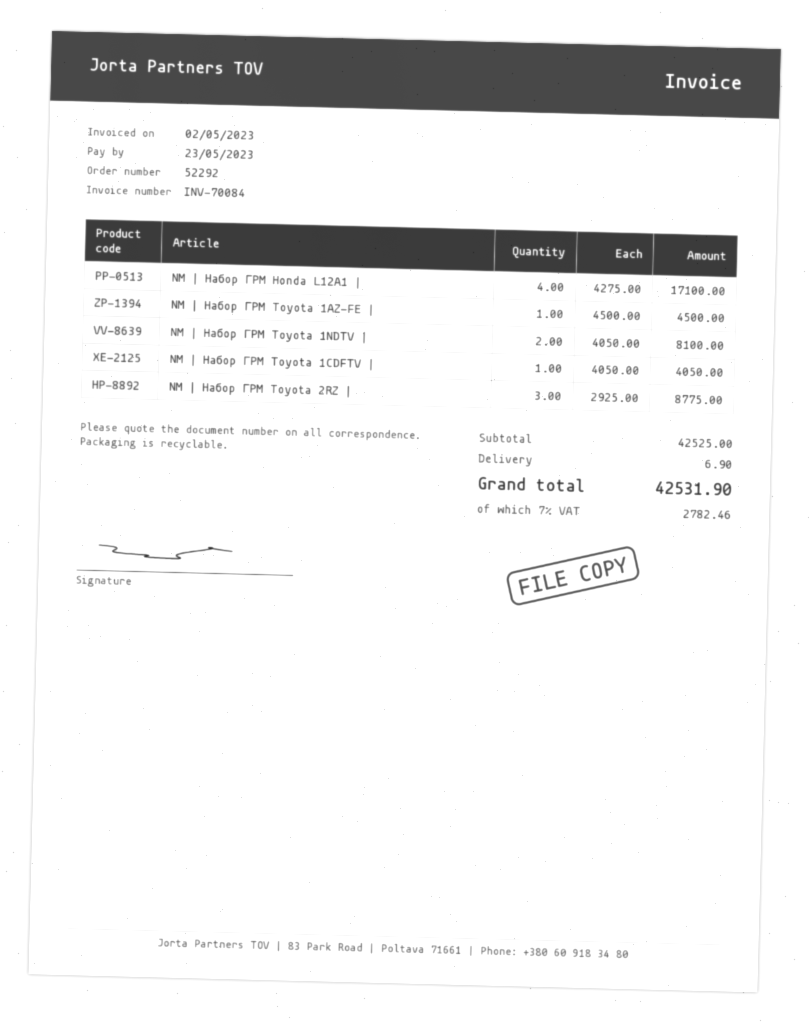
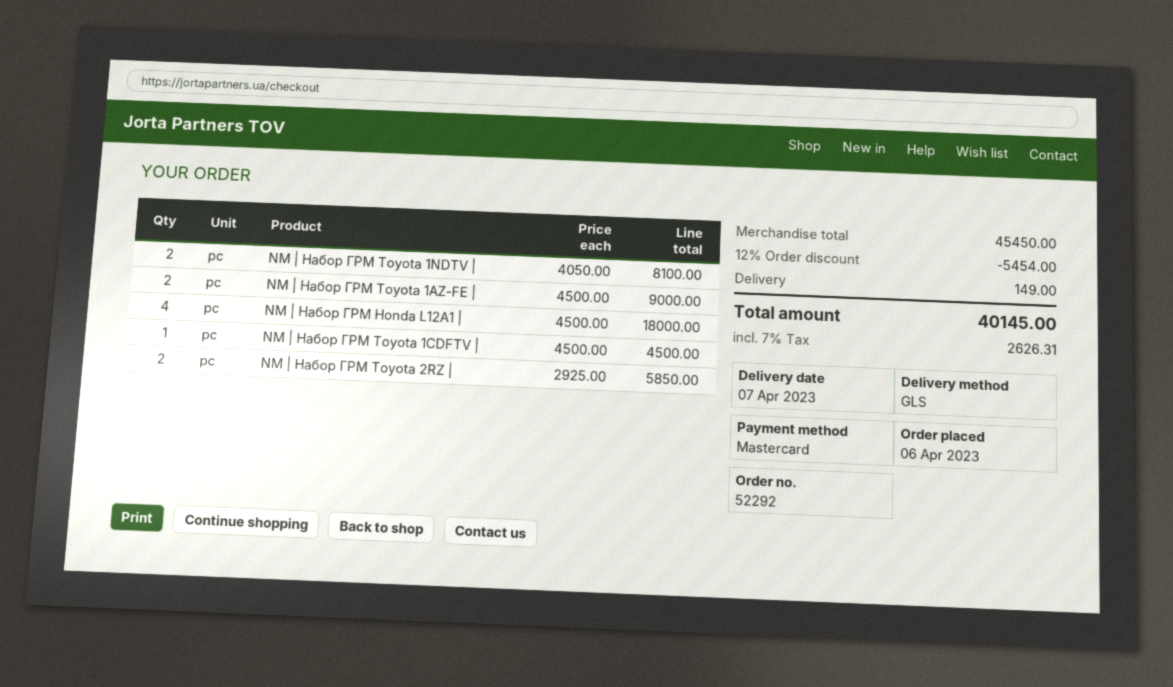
NM | Набор ГРМ Honda L12A1 |: 4 x 4275.00 = 17100.00 -> 4 x 4500.00 = 18000.00
NM | Набор ГРМ Toyota 1AZ-FE |: 1 x 4500.00 = 4500.00 -> 2 x 4500.00 = 9000.00
NM | Набор ГРМ Toyota 1CDFTV |: 1 x 4050.00 = 4050.00 -> 1 x 4500.00 = 4500.00
NM | Набор ГРМ Toyota 2RZ |: 3 x 2925.00 = 8775.00 -> 2 x 2925.00 = 5850.00
subtotal: 42525.00 -> 45450.00
discount: none -> 12% = 5454.00
shipping: 6.90 -> 149.00
tax: 7% = 2782.46 -> 7% = 2626.31
total: 42531.90 -> 40145.00

